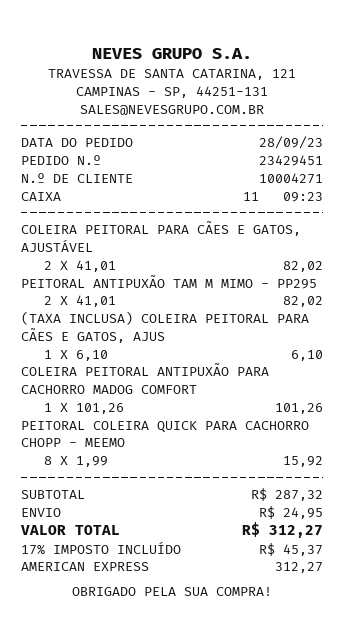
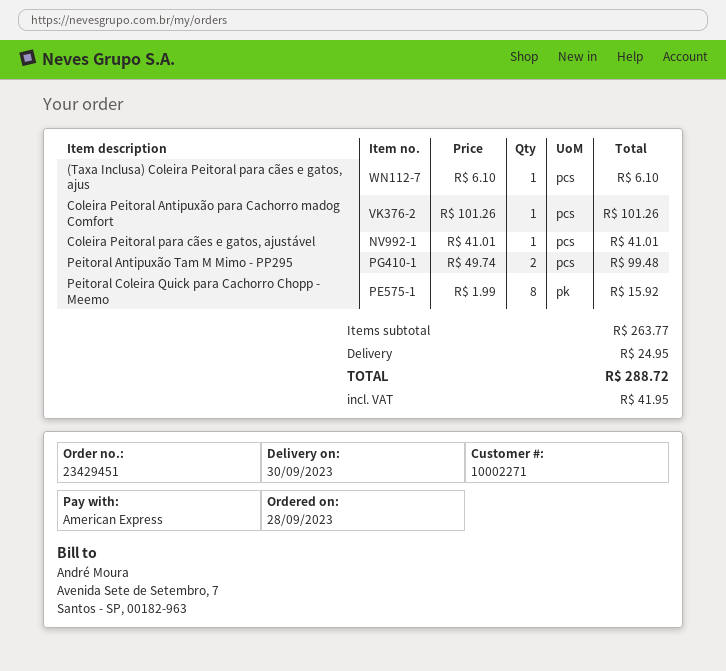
customer number: 10004271 -> 10002271
COLEIRA PEITORAL PARA CÃES E GATOS, AJUSTÁVEL: 2 x 41.01 = 82.02 -> 1 x 41.01 = 41.01
PEITORAL ANTIPUXÃO TAM M MIMO - PP295: 2 x 41.01 = 82.02 -> 2 x 49.74 = 99.48
subtotal: 287.32 -> 263.77
tax: 45.37 -> 41.95
total: 312.27 -> 288.72

